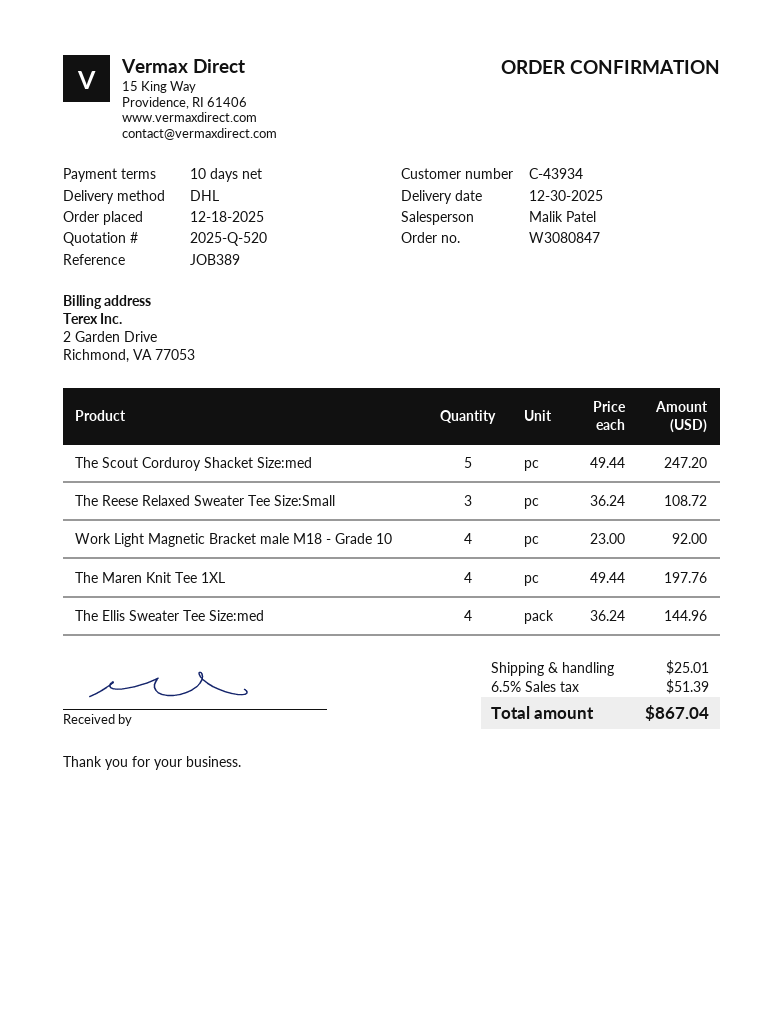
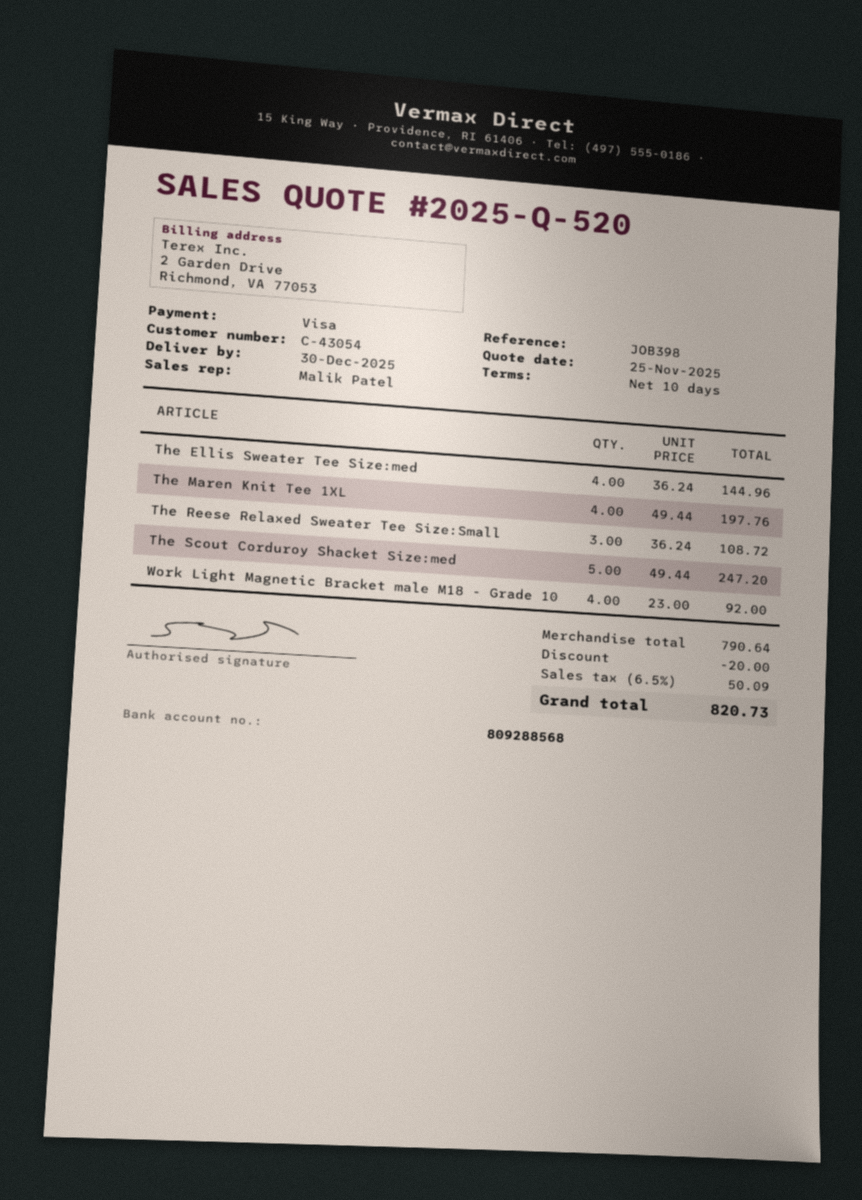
customer number: C-43934 -> C-43054
reference: JOB389 -> JOB398
discount: none -> 20.00
shipping: 25.01 -> none
tax: 6.5% = 51.39 -> 6.5% = 50.09
total: 867.04 -> 820.73

